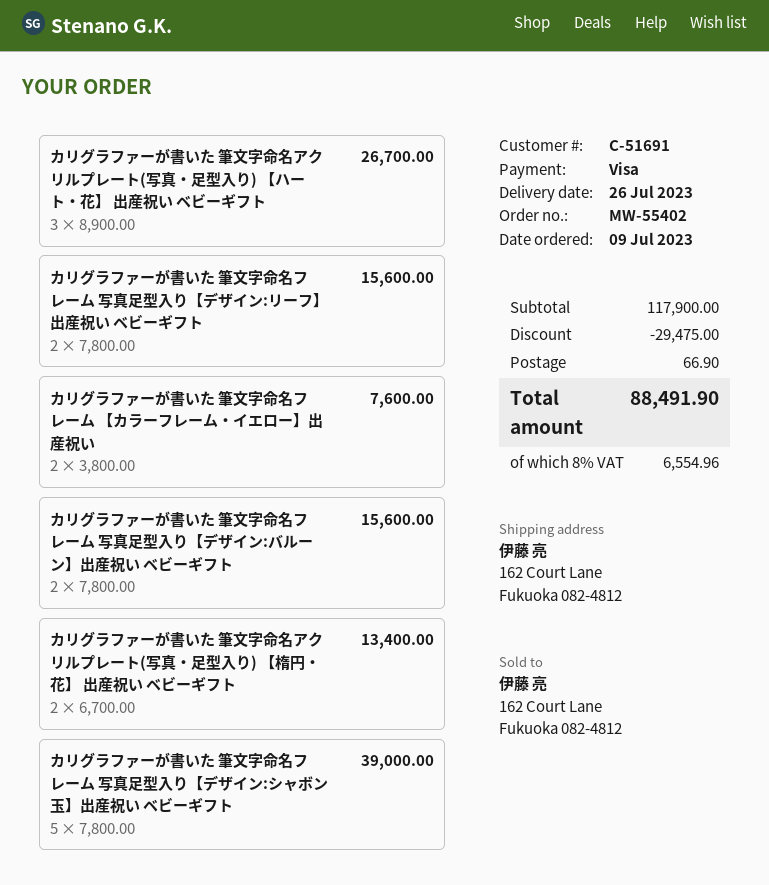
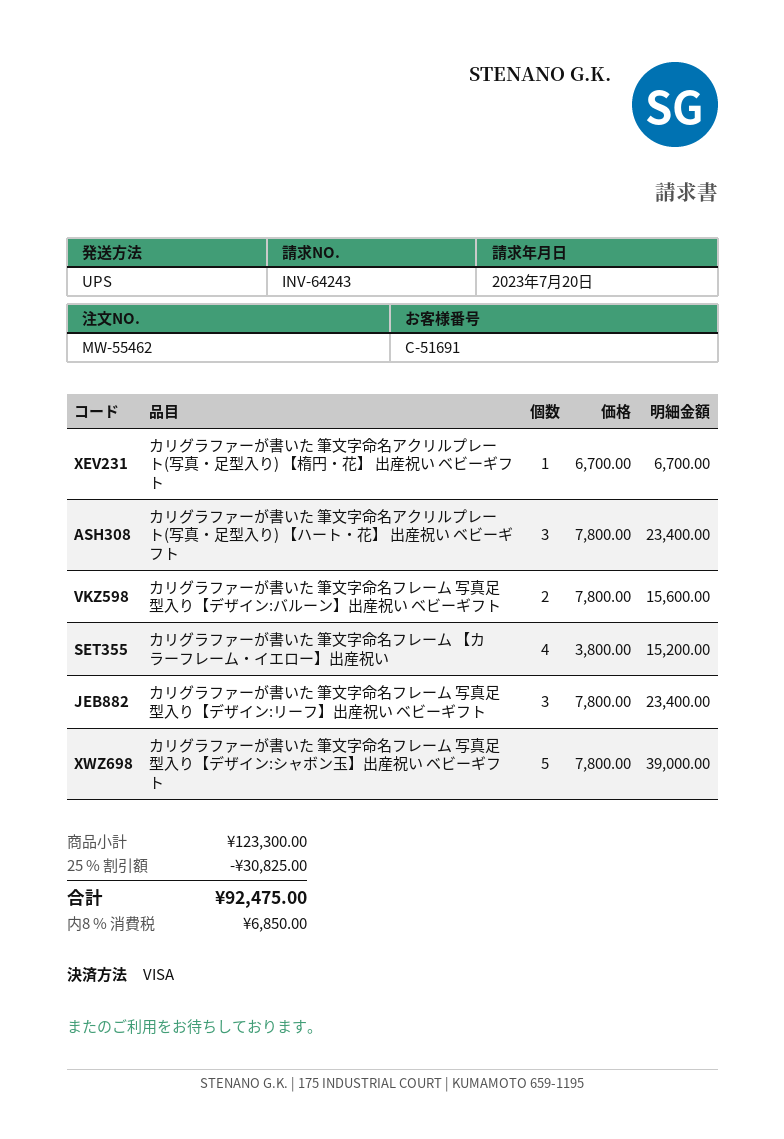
order number: MW-55402 -> MW-55462
カリグラファーが書いた 筆文字命名アクリルプレート(写真・足型入り) 【ハート・花】 出産祝い ベビーギフト: 3 x 8900.00 = 26700.00 -> 3 x 7800.00 = 23400.00
カリグラファーが書いた 筆文字命名フレーム 写真足型入り【デザイン:リーフ】出産祝い ベビーギフト: 2 x 7800.00 = 15600.00 -> 3 x 7800.00 = 23400.00
カリグラファーが書いた 筆文字命名フレーム 【カラーフレーム・イエロー】出産祝い: 2 x 3800.00 = 7600.00 -> 4 x 3800.00 = 15200.00
カリグラファーが書いた 筆文字命名アクリルプレート(写真・足型入り) 【楕円・花】 出産祝い ベビーギフト: 2 x 6700.00 = 13400.00 -> 1 x 6700.00 = 6700.00
subtotal: 117900.00 -> 123300.00
discount: 29475.00 -> 30825.00
shipping: 66.90 -> none
tax: 8% = 6554.96 -> 8% = 6850.00
total: 88491.90 -> 92475.00

